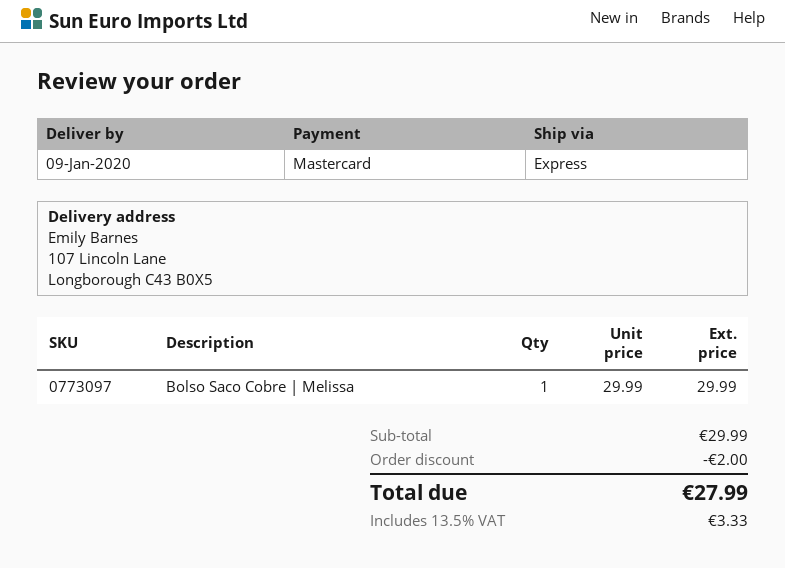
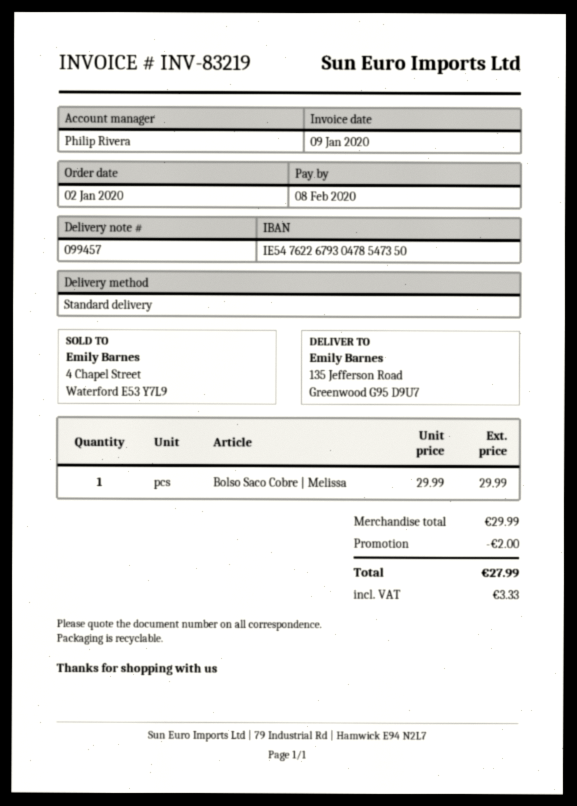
shipping method: express -> standard
ship to: 107 Lincoln Lane, Longborough C43 B0X5 -> 135 Jefferson Road, Greenwood G95 D9U7

